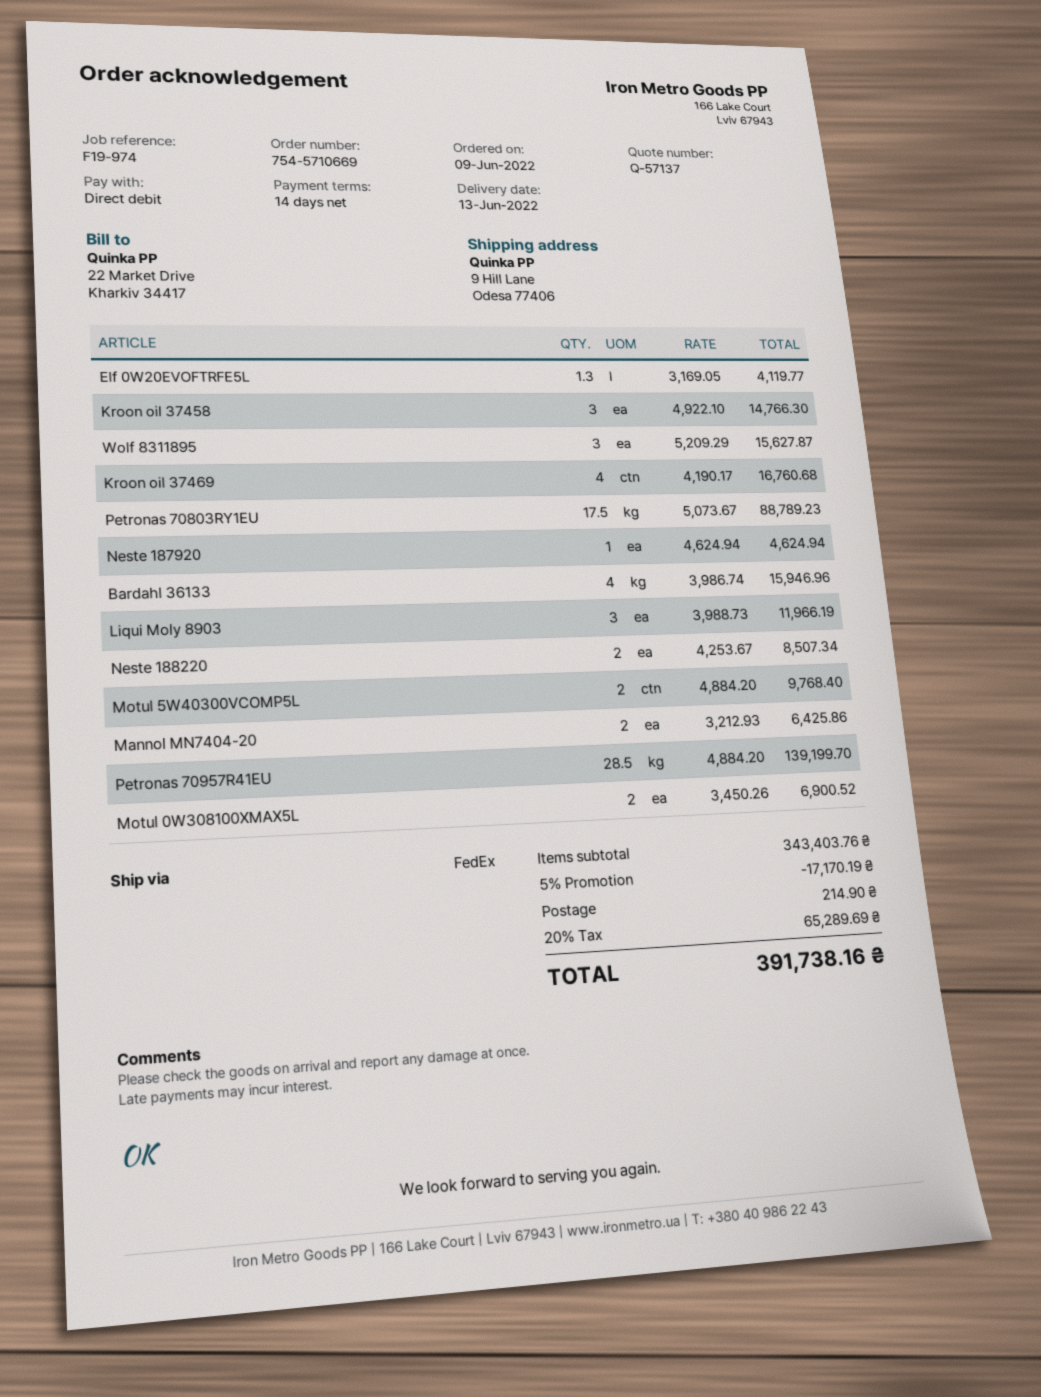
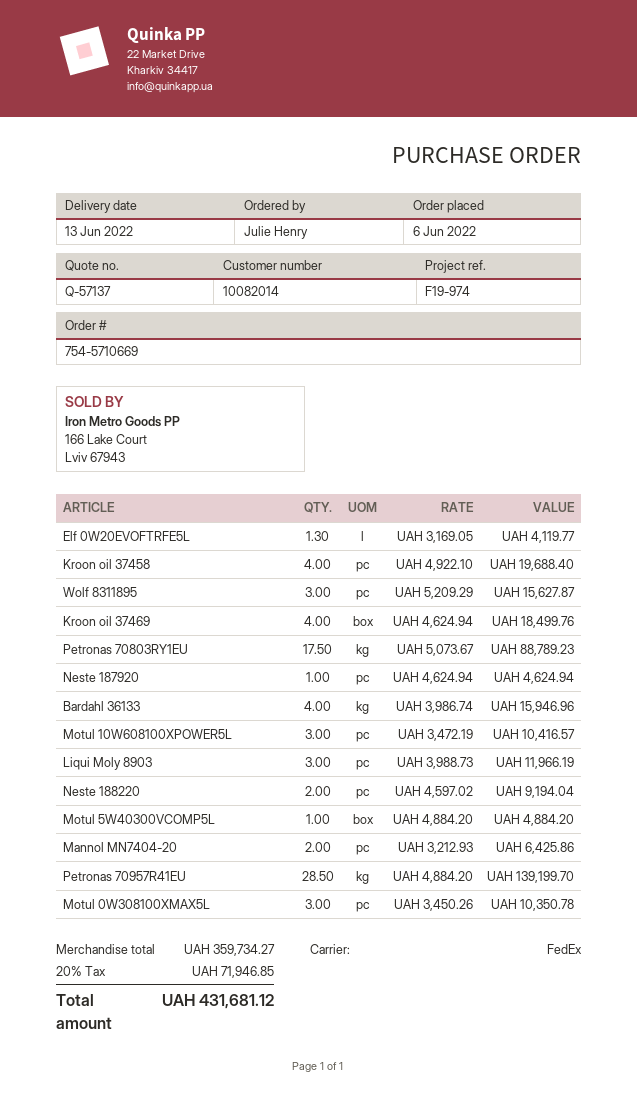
order date: 2022-06-09 -> 2022-06-06
Kroon oil 37458: 3 x 4922.10 = 14766.30 -> 4 x 4922.10 = 19688.40
Kroon oil 37469: 4 x 4190.17 = 16760.68 -> 4 x 4624.94 = 18499.76
Neste 188220: 2 x 4253.67 = 8507.34 -> 2 x 4597.02 = 9194.04
Motul 5W40300VCOMP5L: 2 x 4884.20 = 9768.40 -> 1 x 4884.20 = 4884.20
Motul 0W308100XMAX5L: 2 x 3450.26 = 6900.52 -> 3 x 3450.26 = 10350.78
Motul 10W608100XPOWER5L: none -> 3 x 3472.19 = 10416.57
subtotal: 343403.76 -> 359734.27
discount: 5% = 17170.19 -> none
shipping: 214.90 -> none
tax: 20% = 65289.69 -> 20% = 71946.85
total: 391738.16 -> 431681.12

